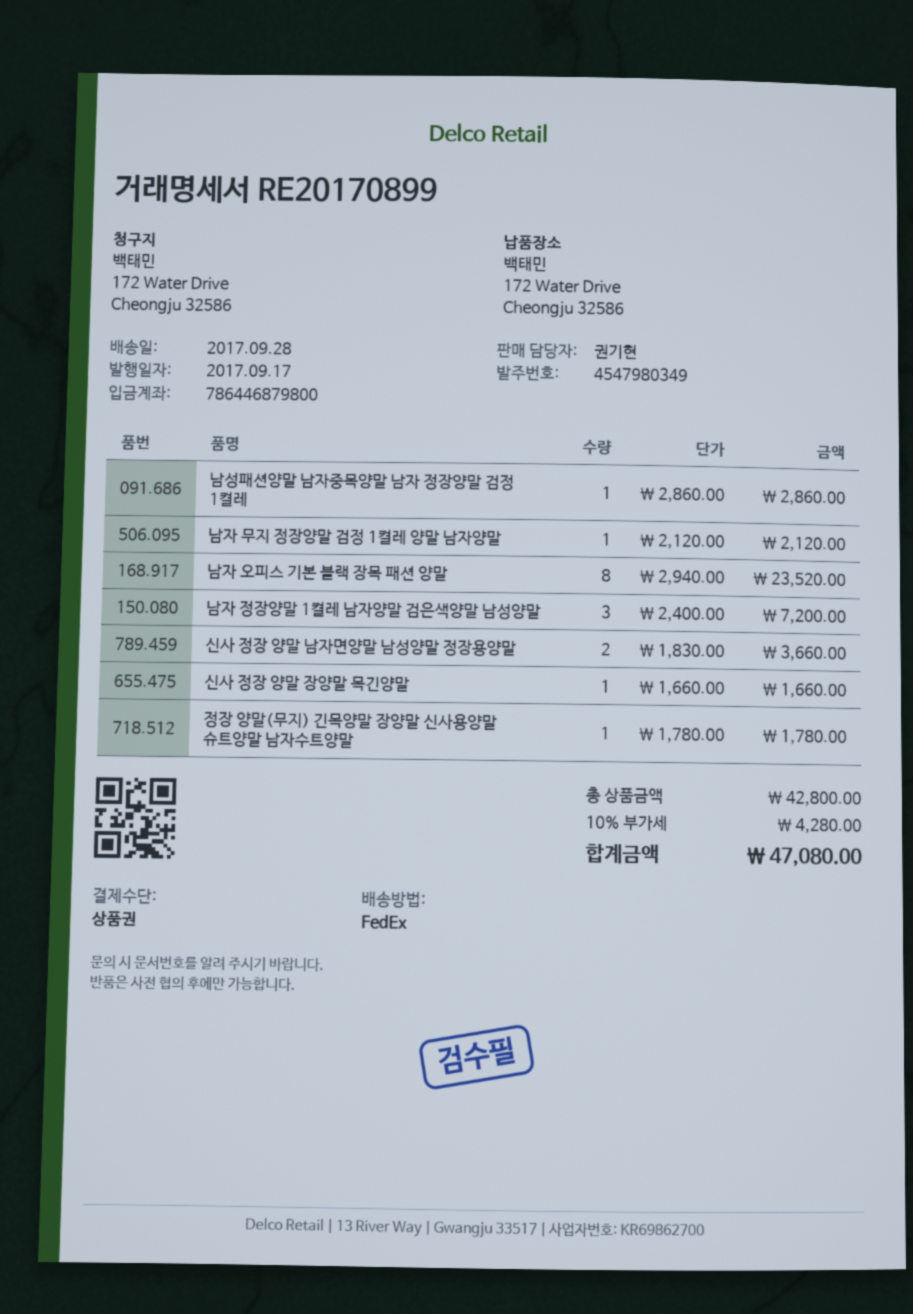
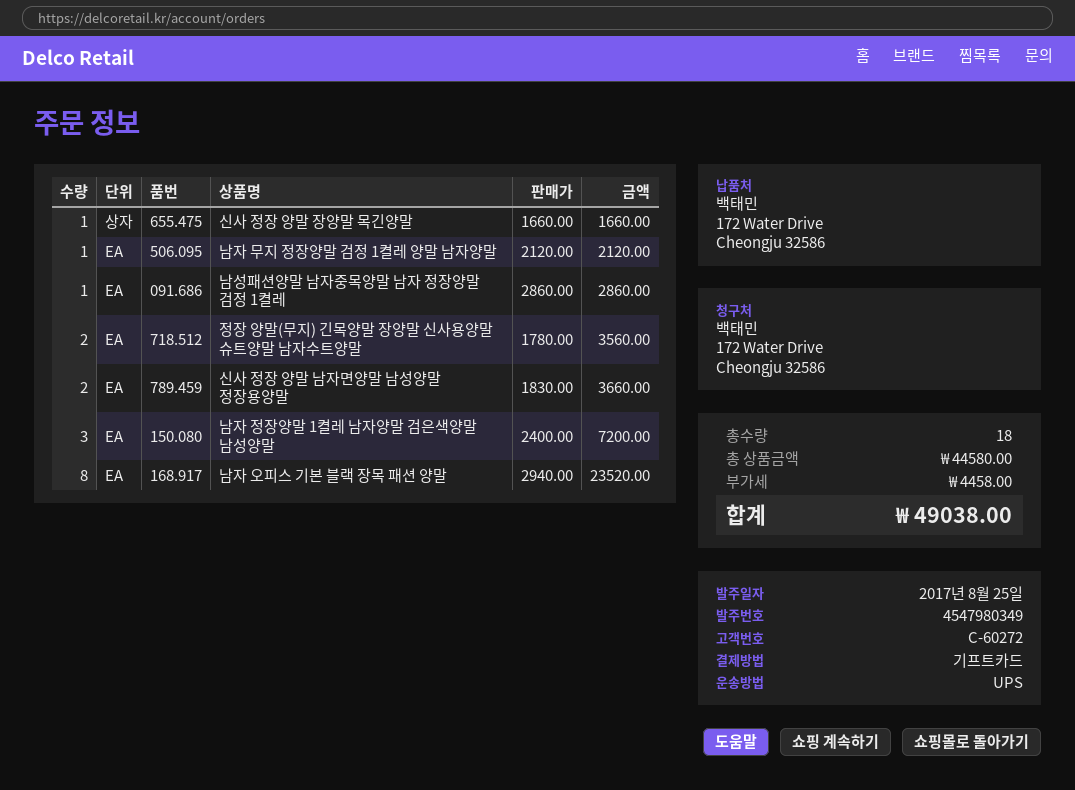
shipping method: FedEx -> UPS
정장 양말(무지) 긴목양말 장양말 신사용양말 슈트양말 남자수트양말: 1 x 1780.00 = 1780.00 -> 2 x 1780.00 = 3560.00
subtotal: 42800.00 -> 44580.00
tax: 4280.00 -> 4458.00
total: 47080.00 -> 49038.00

